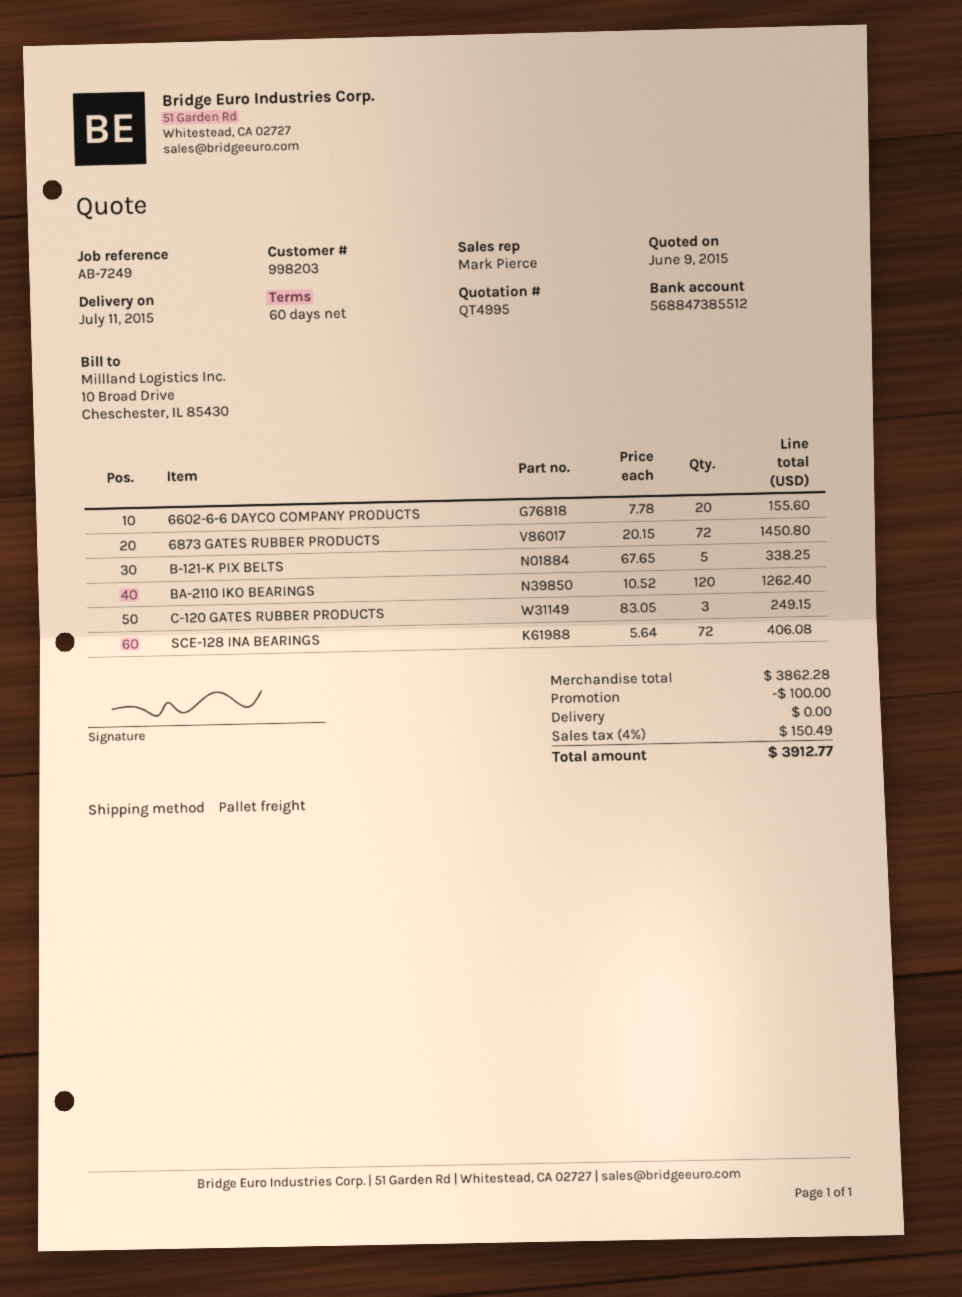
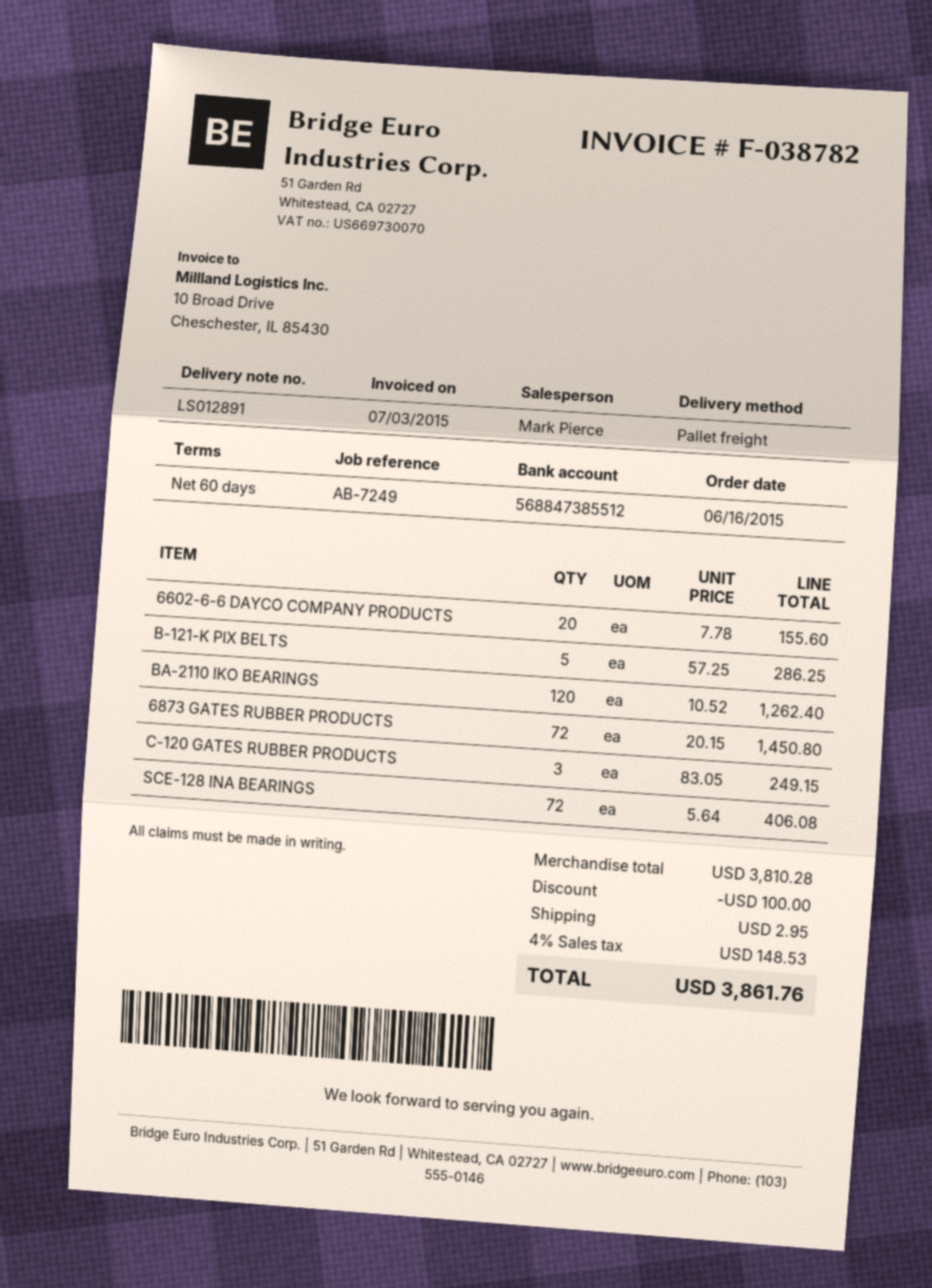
B-121-K PIX BELTS: 5 x 67.65 = 338.25 -> 5 x 57.25 = 286.25
subtotal: 3862.28 -> 3810.28
shipping: 0.00 -> 2.95
tax: 4% = 150.49 -> 4% = 148.53
total: 3912.77 -> 3861.76

